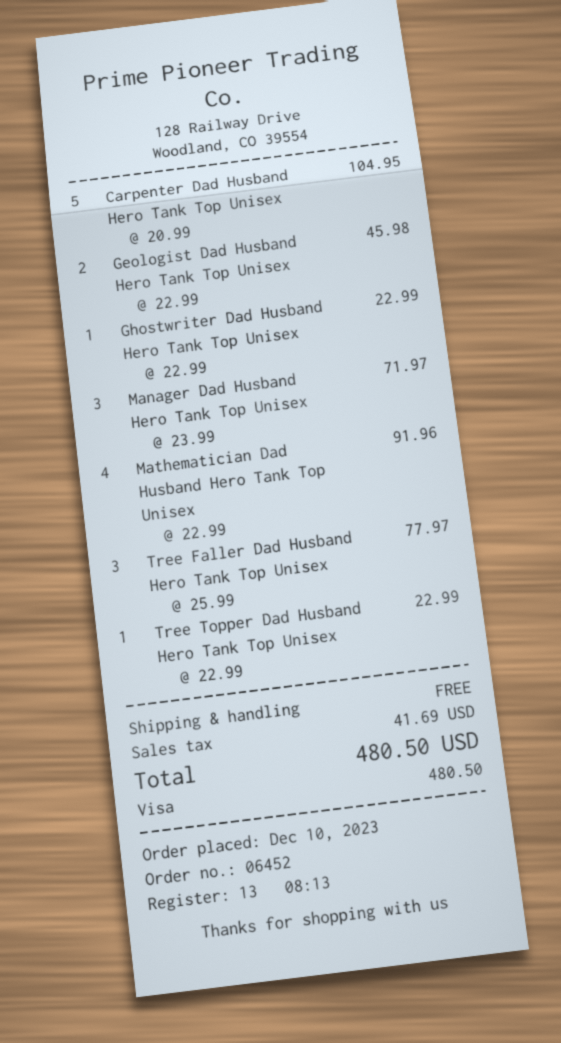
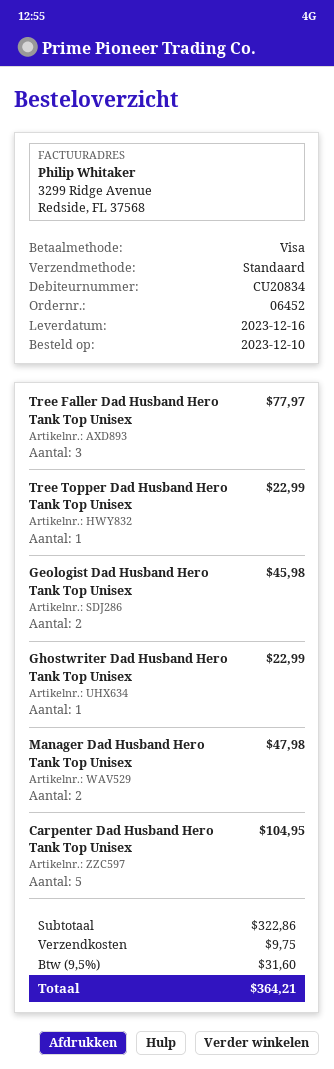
Manager Dad Husband Hero Tank Top Unisex: 3 for 71.97 -> 2 for 47.98
Mathematician Dad Husband Hero Tank Top Unisex: 4 for 91.96 -> none
shipping: 0.00 -> 9.75
tax: 41.69 -> 31.60
total: 480.50 -> 364.21

